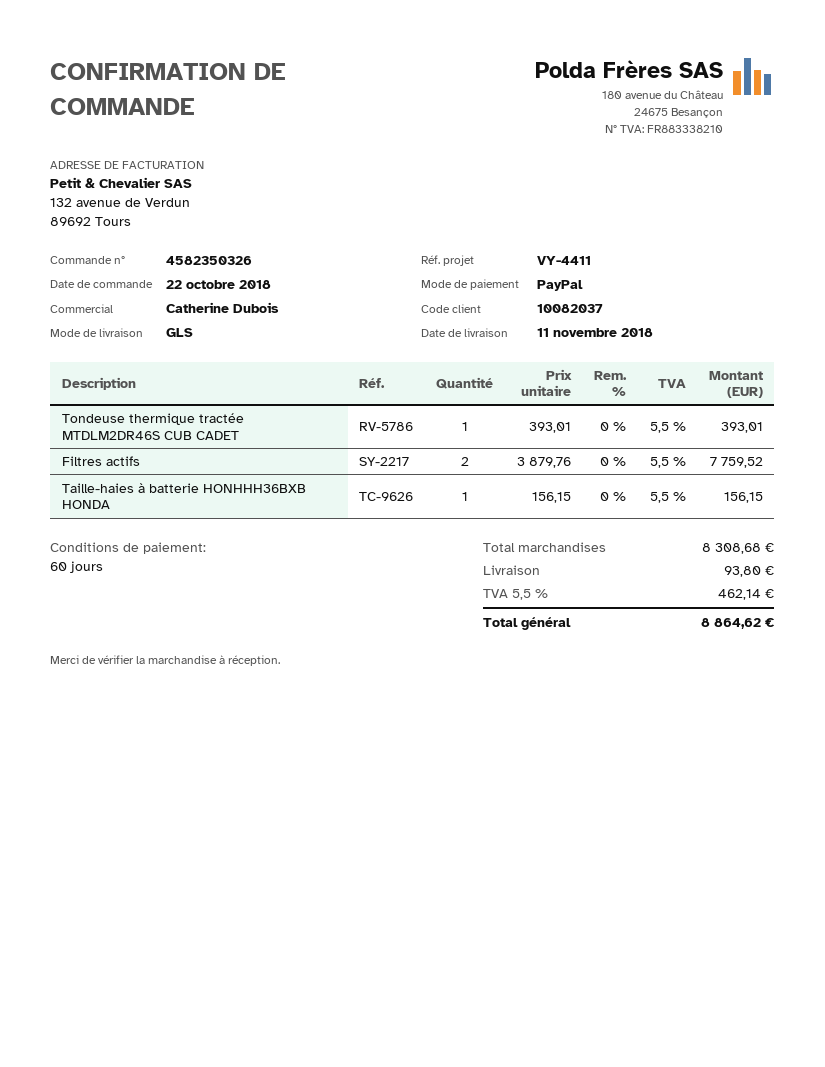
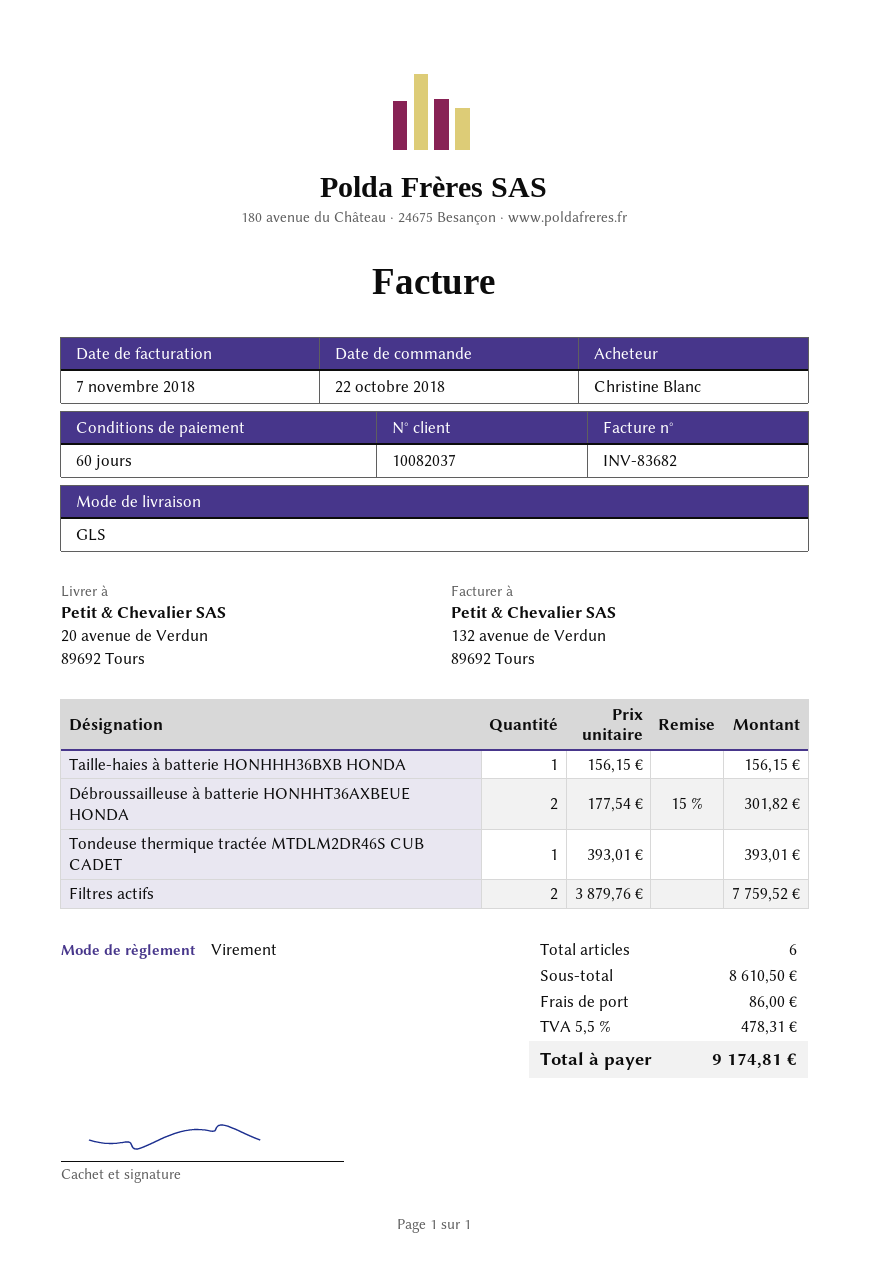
payment method: PayPal -> bank transfer
Débroussailleuse à batterie HONHHT36AXBEUE HONDA: none -> 2 x 177.54 - 15% = 301.82
subtotal: 8308.68 -> 8610.50
shipping: 93.80 -> 86.00
tax: 5.5% = 462.14 -> 5.5% = 478.31
total: 8864.62 -> 9174.81

